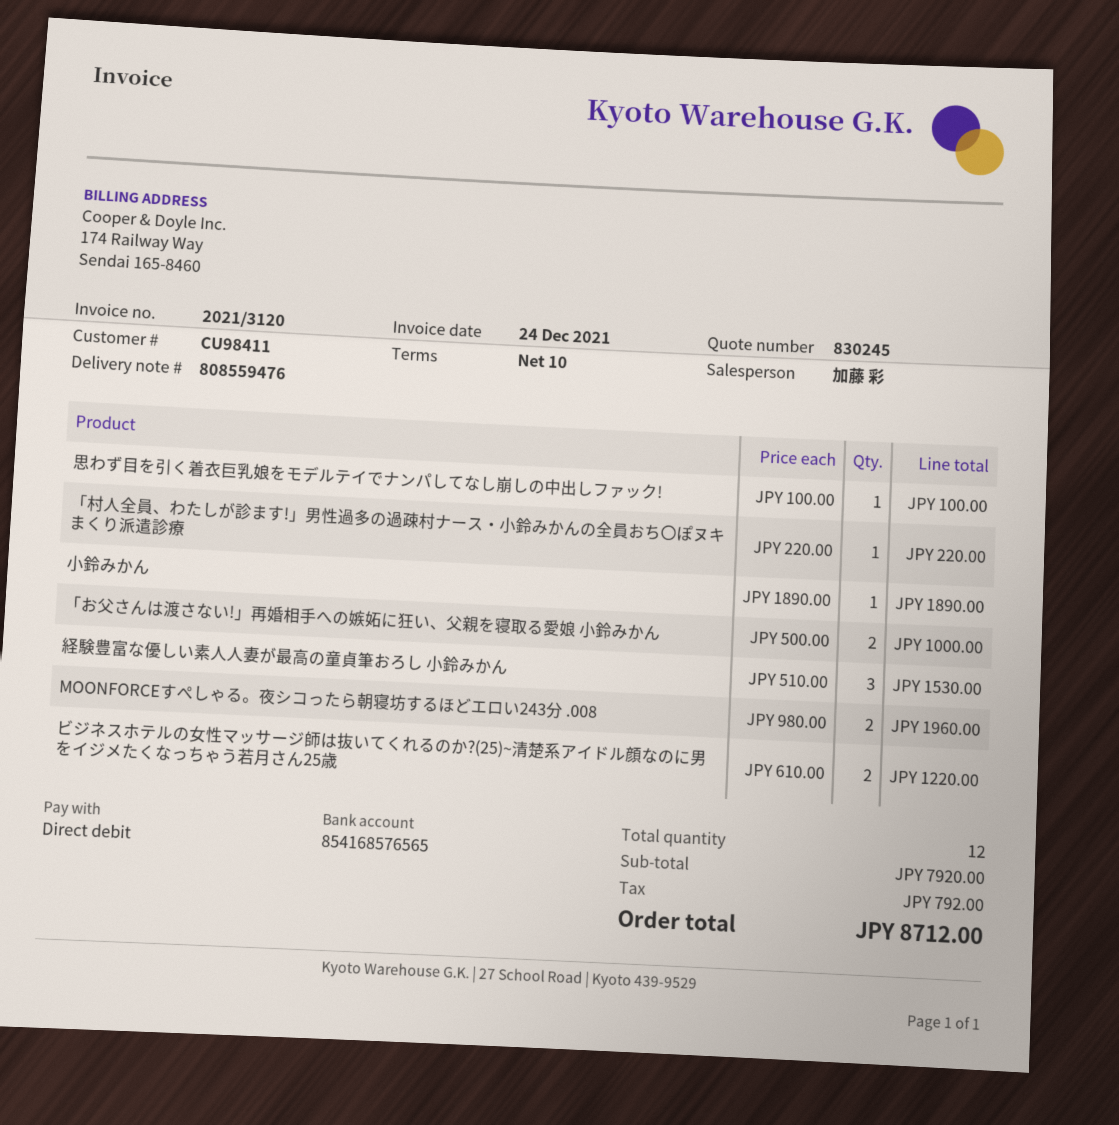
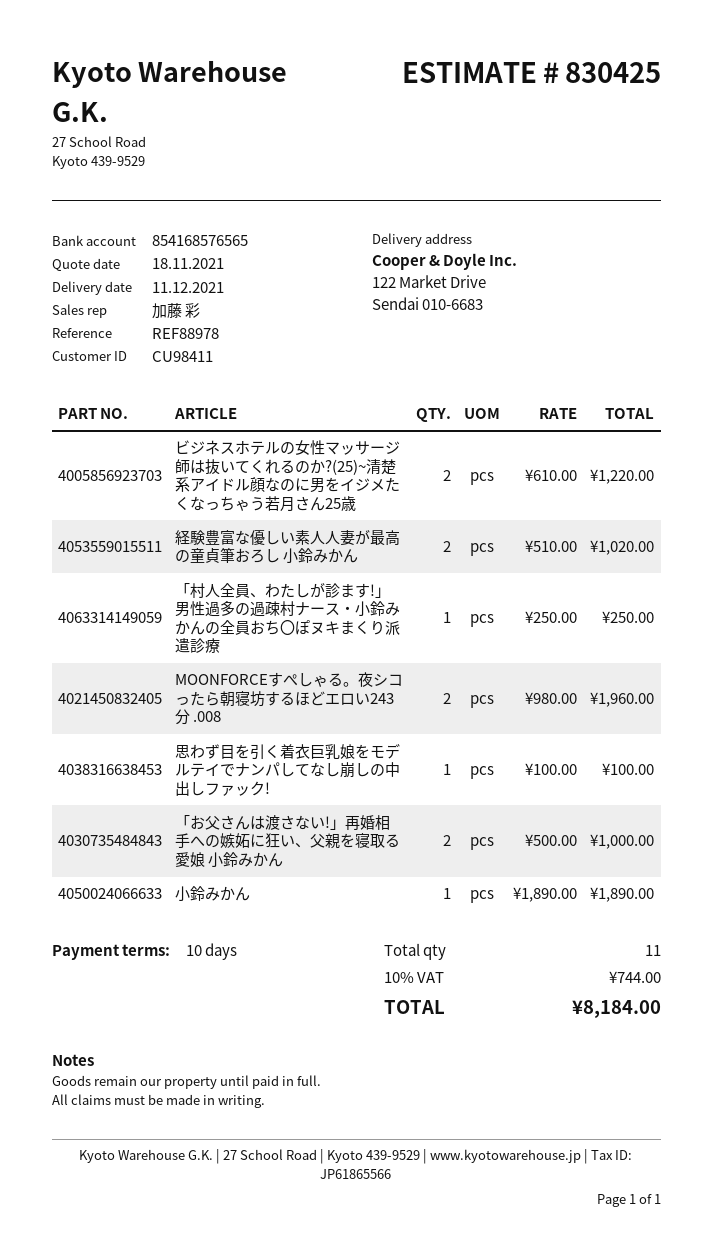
quote number: 830245 -> 830425
「村人全員、わたしが診ます!」男性過多の過疎村ナース・小鈴みかんの全員おち〇ぽヌキまくり派遣診療: 1 x 220.00 = 220.00 -> 1 x 250.00 = 250.00
経験豊富な優しい素人人妻が最高の童貞筆おろし 小鈴みかん: 3 x 510.00 = 1530.00 -> 2 x 510.00 = 1020.00
total quantity: 12 -> 11
tax: 792.00 -> 744.00
total: 8712.00 -> 8184.00

